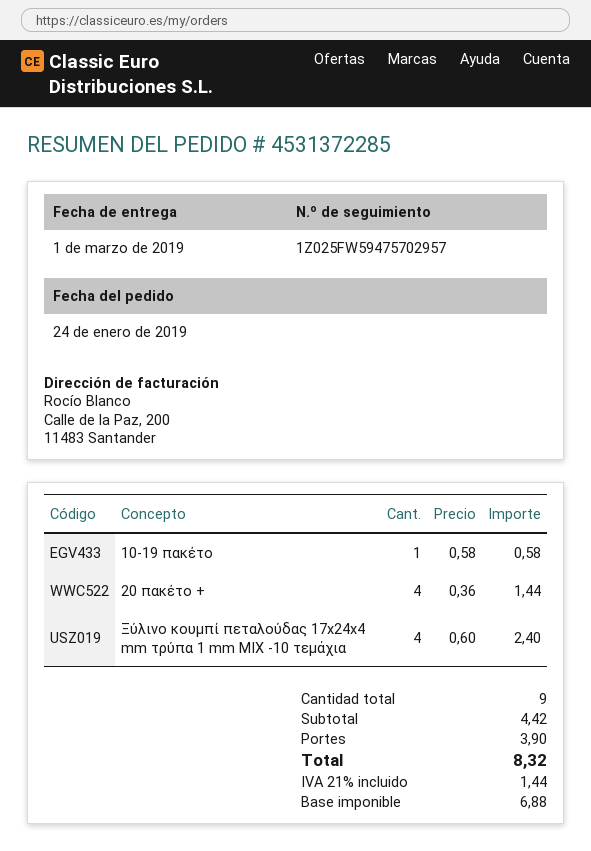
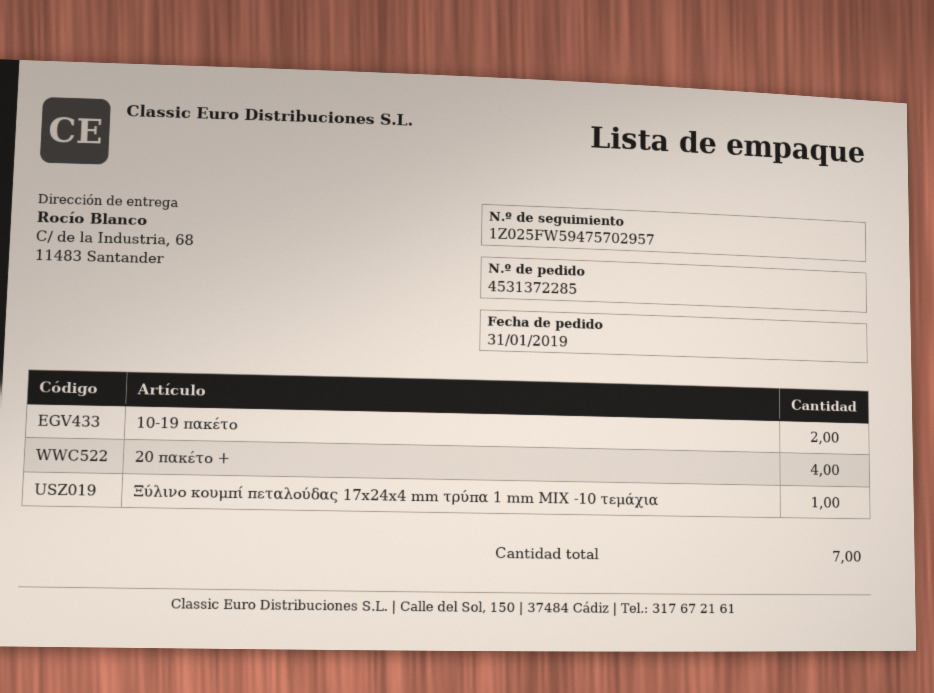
order date: 2019-01-24 -> 2019-01-31
10-19 πακέτο: 1 -> 2
Ξύλινο κουμπί πεταλούδας 17x24x4 mm τρύπα 1 mm MIX -10 τεμάχια: 4 -> 1
total quantity: 9 -> 7

